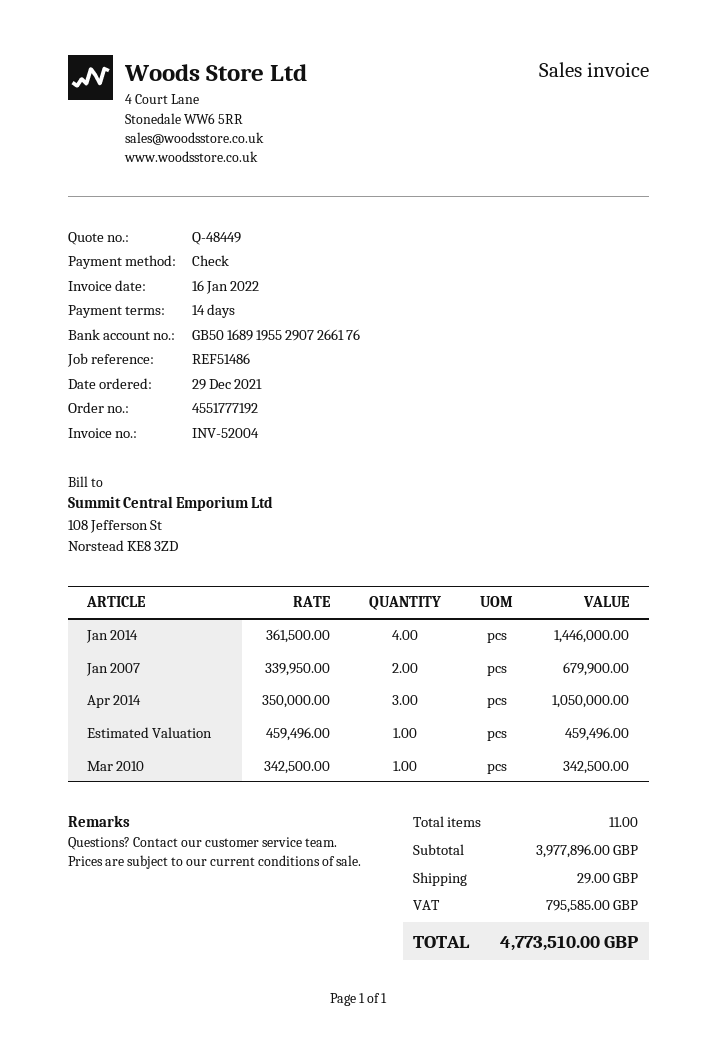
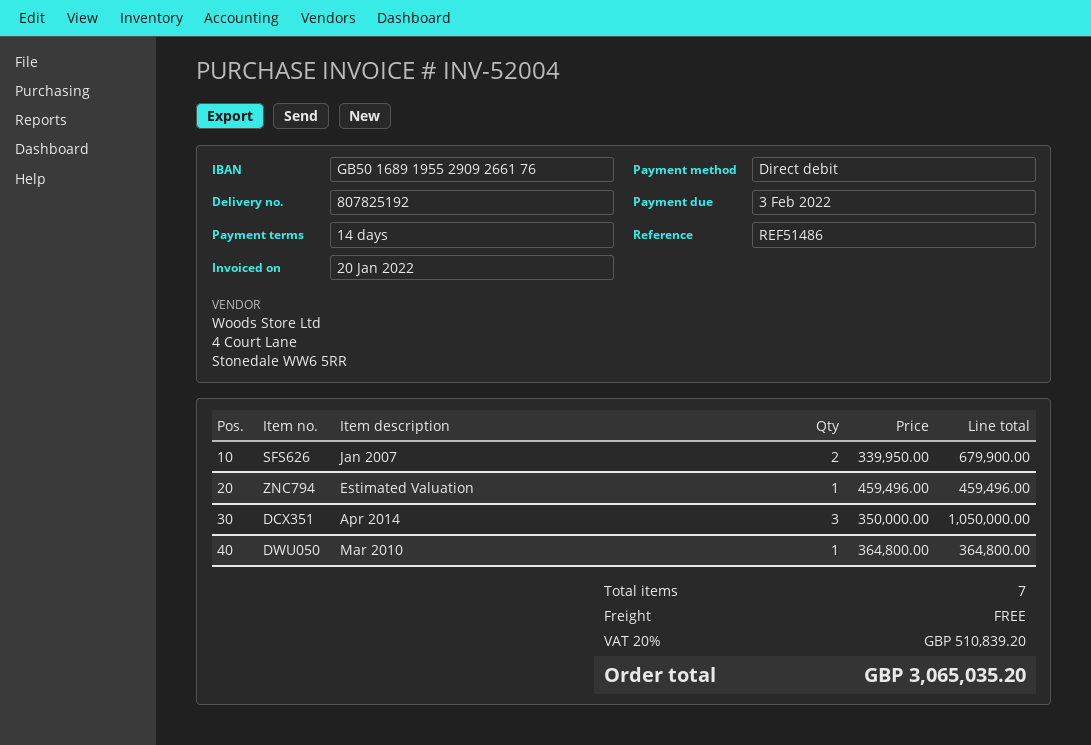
invoice date: 2022-01-16 -> 2022-01-20
payment method: cheque -> direct debit
bank account: GB50168919552907266176 -> GB50168919552909266176
Jan 2014: 4 x 361500.00 = 1446000.00 -> none
Mar 2010: 1 x 342500.00 = 342500.00 -> 1 x 364800.00 = 364800.00
total quantity: 11 -> 7
shipping: 29.00 -> 0.00
tax: 795585.00 -> 510839.20
total: 4773510.00 -> 3065035.20

